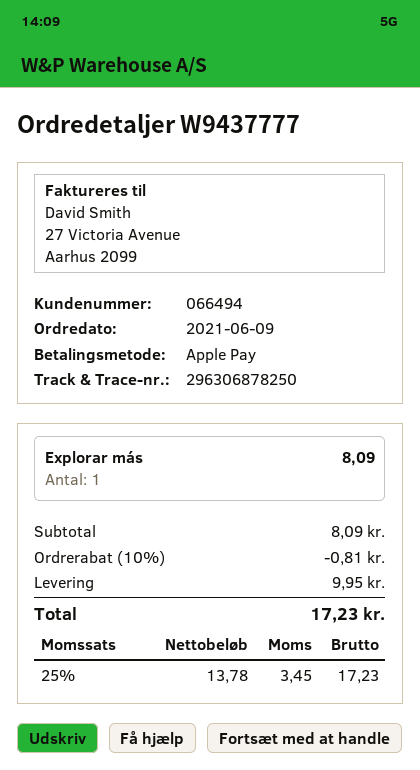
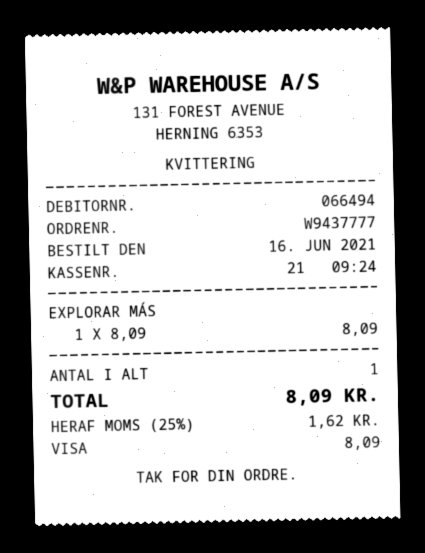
order date: 2021-06-09 -> 2021-06-16
payment method: Apple Pay -> Visa
discount: 10% = 0.81 -> none
shipping: 9.95 -> none
tax: 25% = 3.45 -> 25% = 1.62
total: 17.23 -> 8.09

